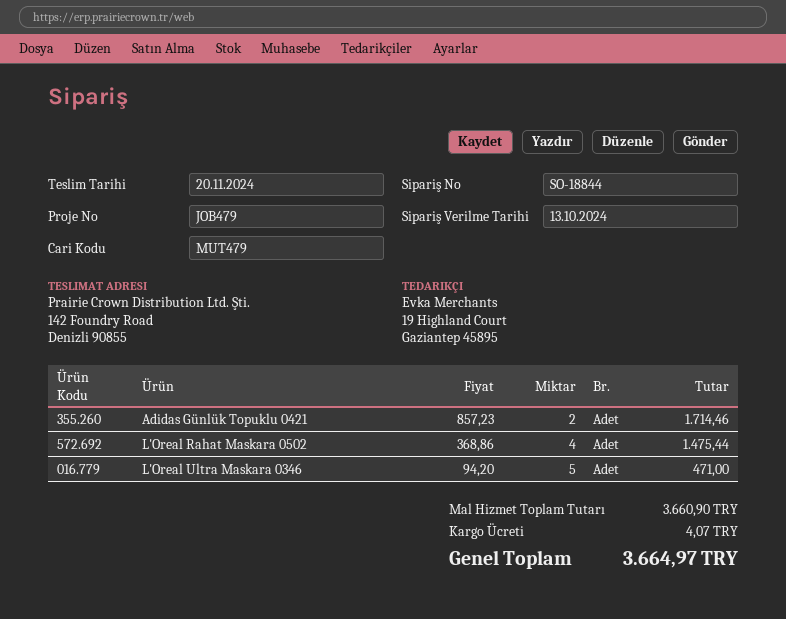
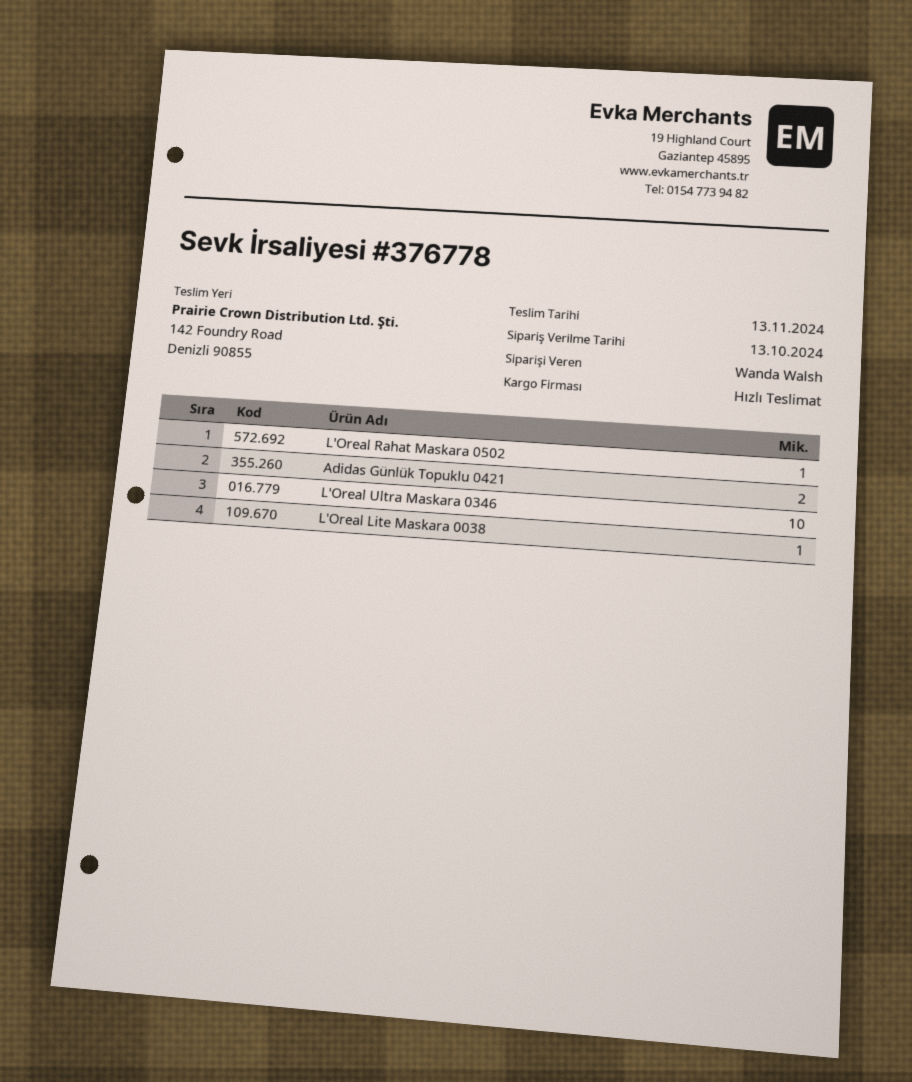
delivery date: 2024-11-20 -> 2024-11-13
L'Oreal Rahat Maskara 0502: 4 -> 1
L'Oreal Ultra Maskara 0346: 5 -> 10
L'Oreal Lite Maskara 0038: none -> 1

